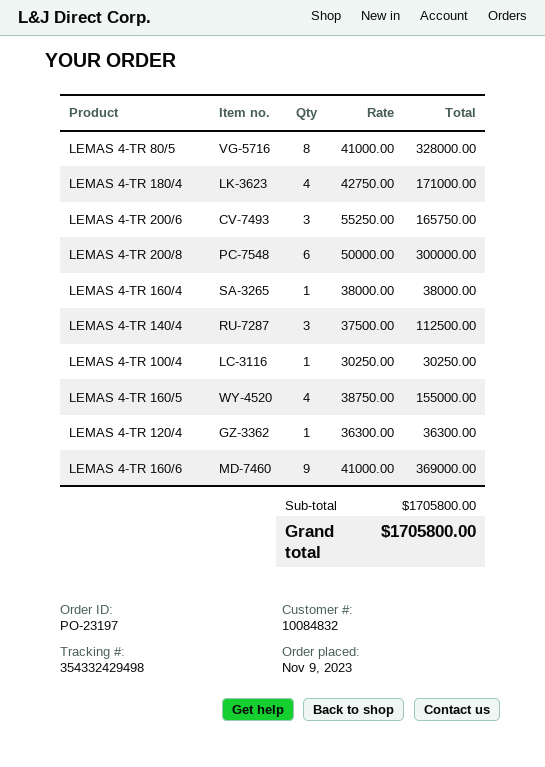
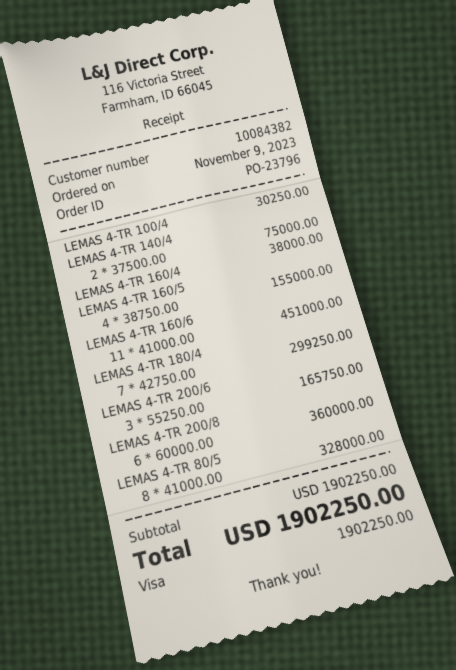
order number: PO-23197 -> PO-23796
customer number: 10084832 -> 10084382
LEMAS 4-TR 180/4: 4 x 42750.00 = 171000.00 -> 7 x 42750.00 = 299250.00
LEMAS 4-TR 200/8: 6 x 50000.00 = 300000.00 -> 6 x 60000.00 = 360000.00
LEMAS 4-TR 140/4: 3 x 37500.00 = 112500.00 -> 2 x 37500.00 = 75000.00
LEMAS 4-TR 120/4: 1 x 36300.00 = 36300.00 -> none
LEMAS 4-TR 160/6: 9 x 41000.00 = 369000.00 -> 11 x 41000.00 = 451000.00
subtotal: 1705800.00 -> 1902250.00
total: 1705800.00 -> 1902250.00

